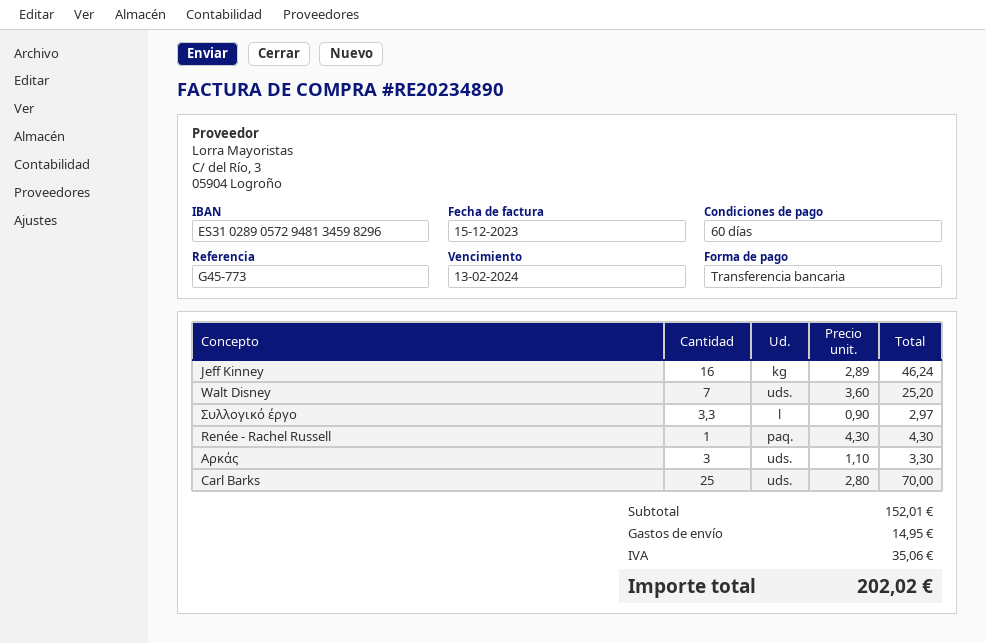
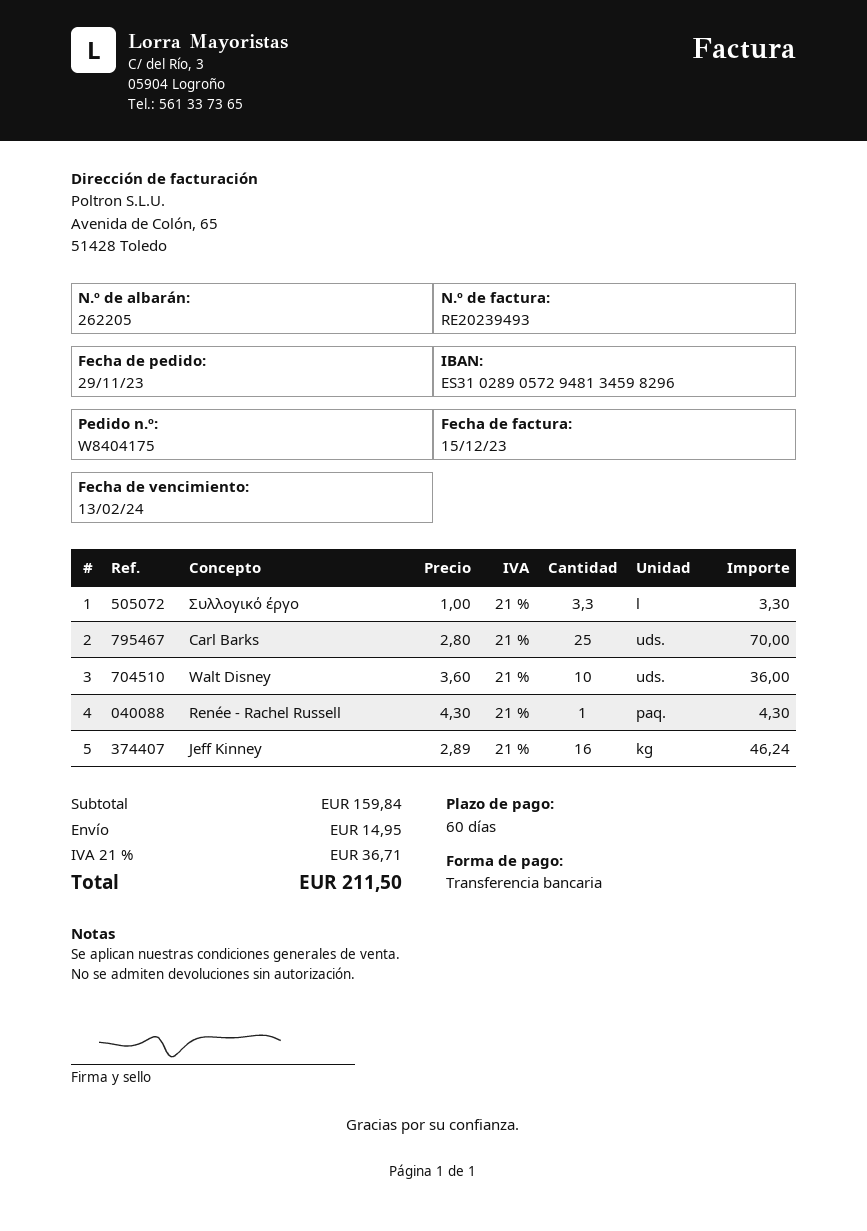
invoice number: RE20234890 -> RE20239493
Walt Disney: 7 x 3.60 = 25.20 -> 10 x 3.60 = 36.00
Συλλογικό έργο: 3.3 x 0.90 = 2.97 -> 3.3 x 1.00 = 3.30
Αρκάς: 3 x 1.10 = 3.30 -> none
subtotal: 152.01 -> 159.84
tax: 35.06 -> 36.71
total: 202.02 -> 211.50

